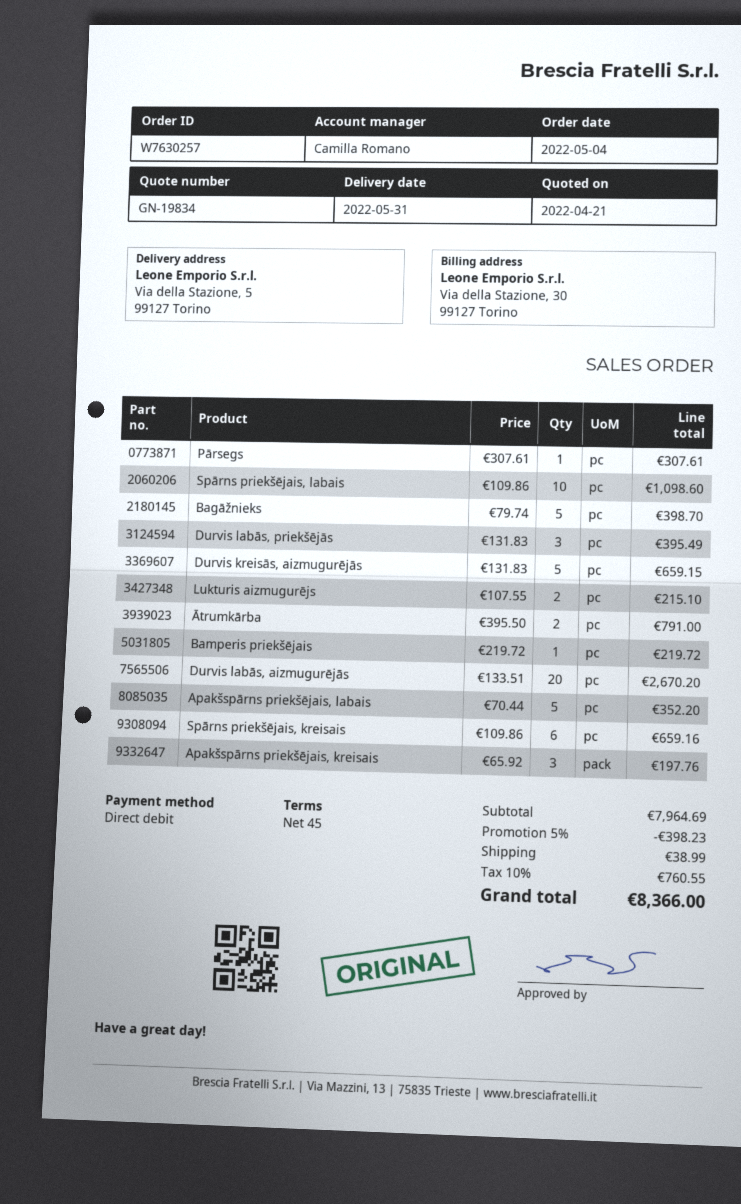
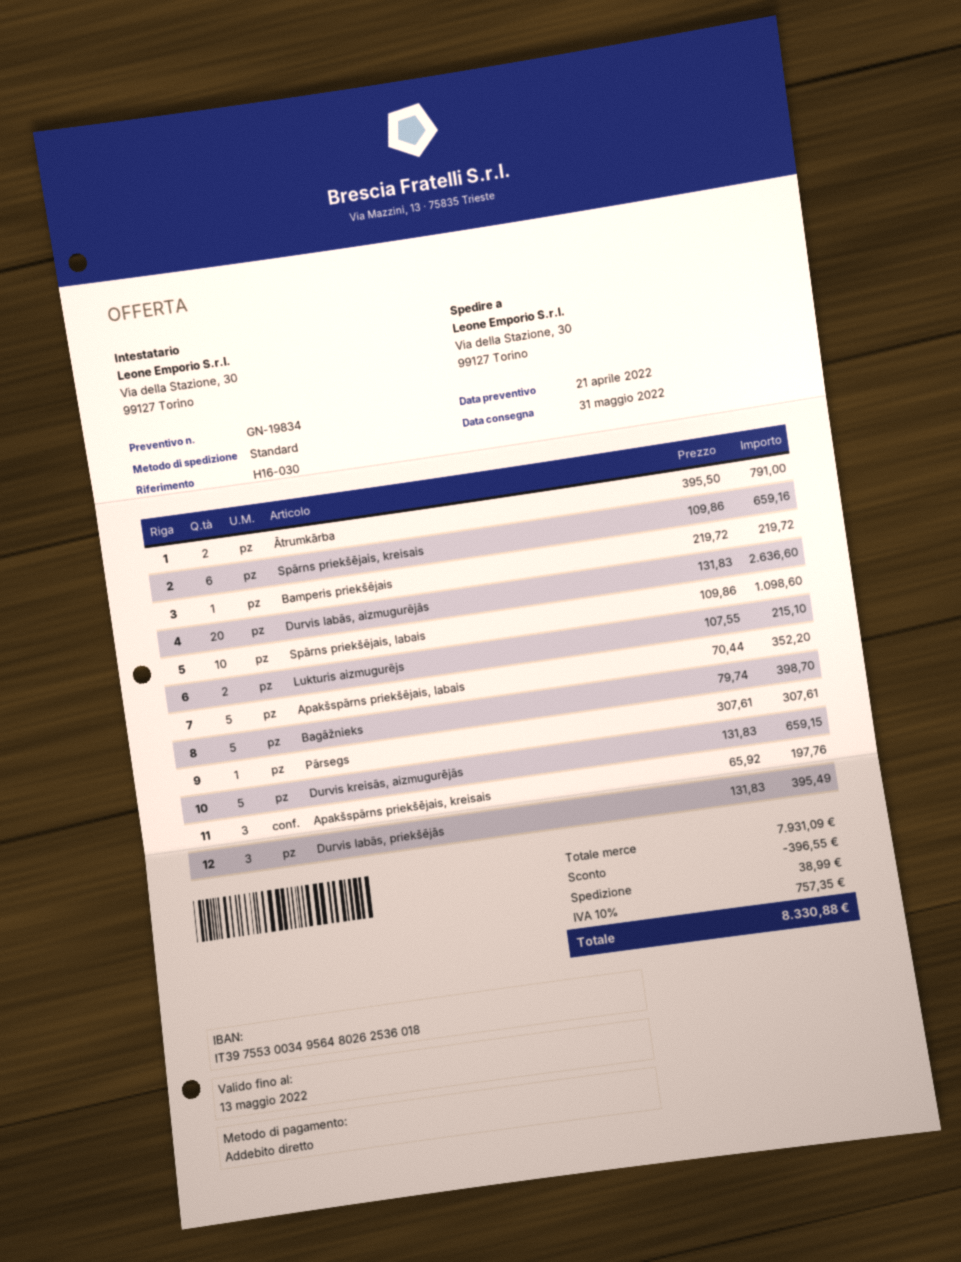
ship to: Via della Stazione, 5, 99127 Torino -> Via della Stazione, 30, 99127 Torino
Durvis labās, aizmugurējās: 20 x 133.51 = 2670.20 -> 20 x 131.83 = 2636.60
subtotal: 7964.69 -> 7931.09
discount: 398.23 -> 396.55
tax: 10% = 760.55 -> 10% = 757.35
total: 8366.00 -> 8330.88

